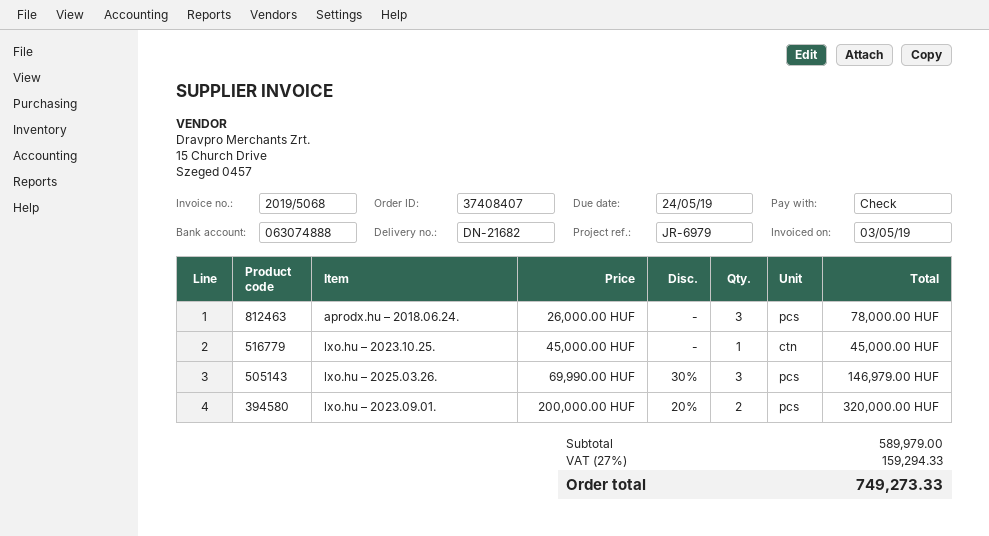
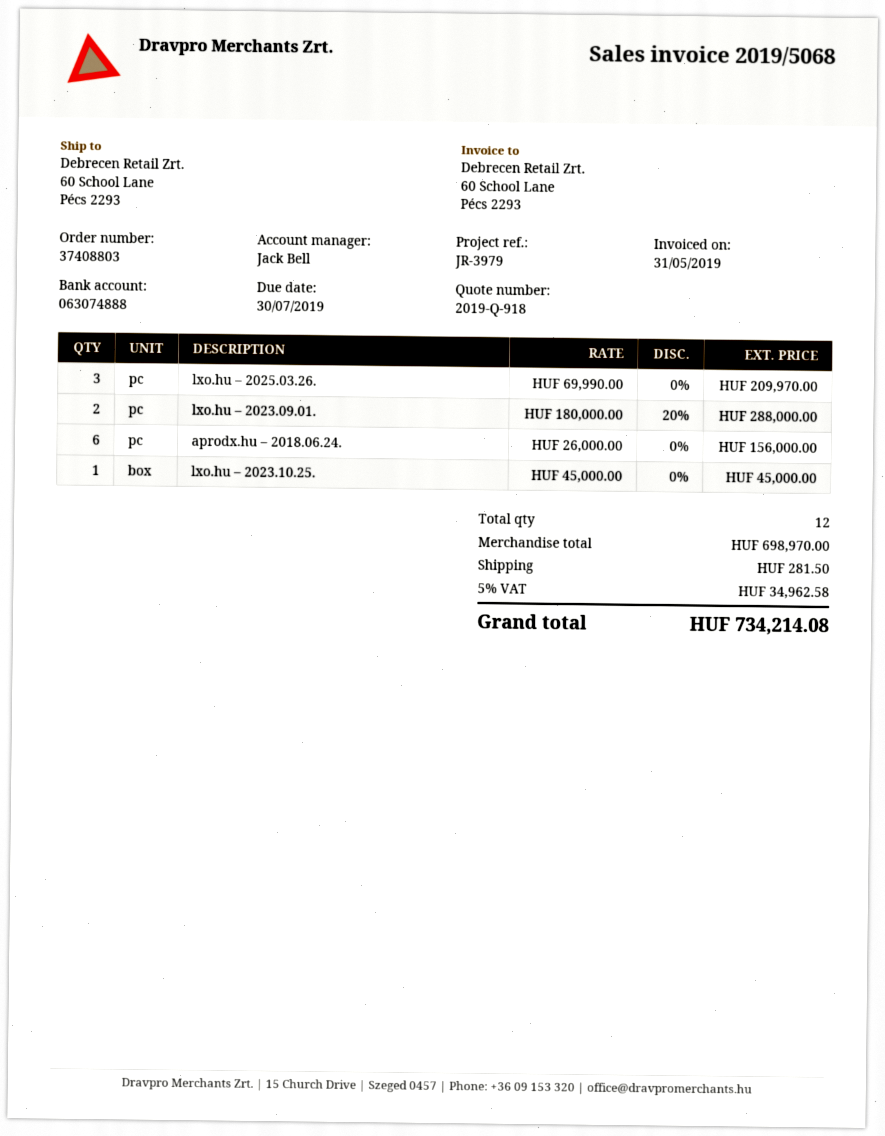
order number: 37408407 -> 37408803
invoice date: 2019-05-03 -> 2019-05-31
due date: 2019-05-24 -> 2019-07-30
reference: JR-6979 -> JR-3979
aprodx.hu – 2018.06.24.: 3 x 26000.00 = 78000.00 -> 6 x 26000.00 = 156000.00
lxo.hu – 2025.03.26.: 3 x 69990.00 - 30% = 146979.00 -> 3 x 69990.00 = 209970.00
lxo.hu – 2023.09.01.: 2 x 200000.00 - 20% = 320000.00 -> 2 x 180000.00 - 20% = 288000.00
subtotal: 589979.00 -> 698970.00
shipping: none -> 281.50
tax: 27% = 159294.33 -> 5% = 34962.58
total: 749273.33 -> 734214.08

